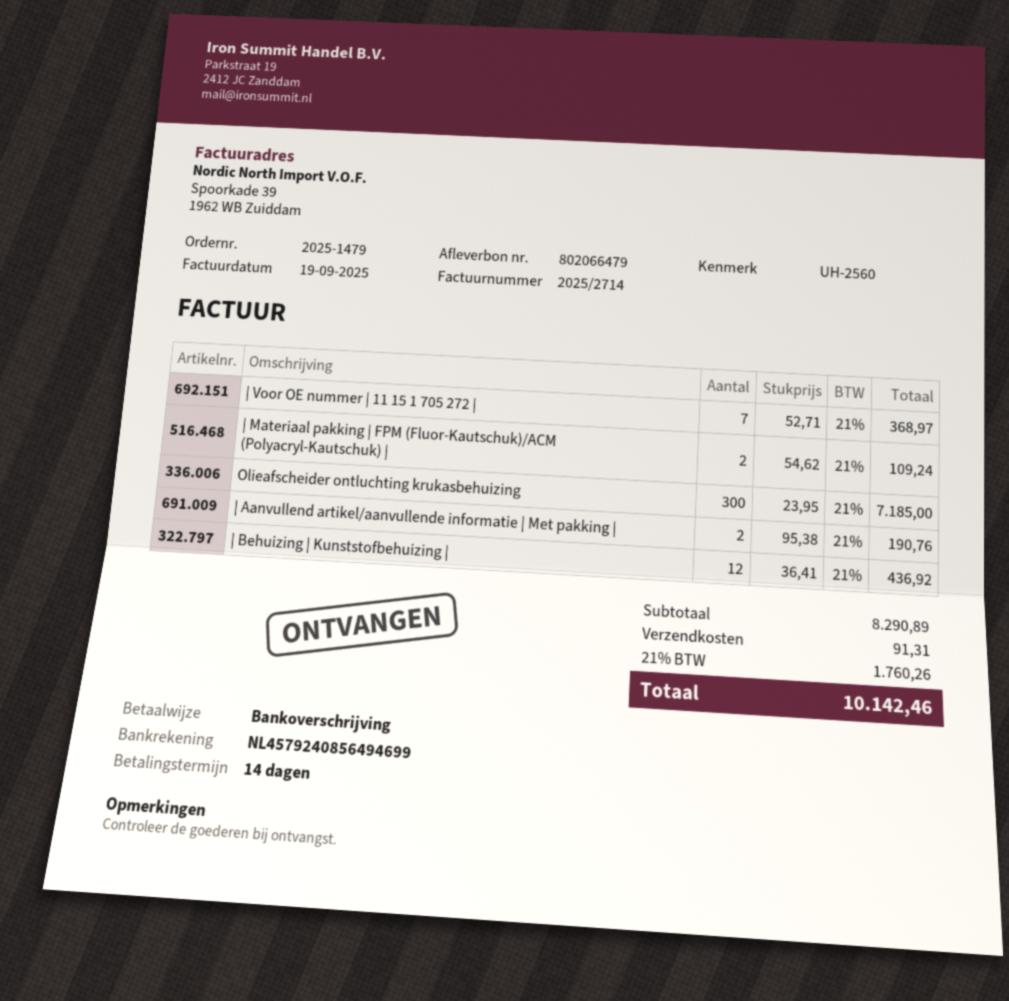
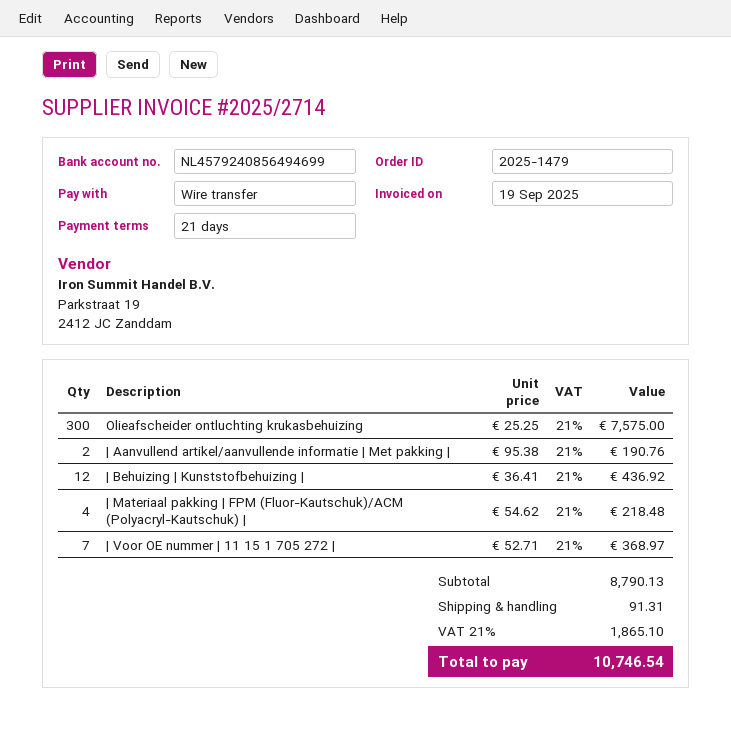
payment terms: 14 days -> 21 days
| Materiaal pakking | FPM (Fluor-Kautschuk)/ACM (Polyacryl-Kautschuk) |: 2 x 54.62 = 109.24 -> 4 x 54.62 = 218.48
Olieafscheider ontluchting krukasbehuizing: 300 x 23.95 = 7185.00 -> 300 x 25.25 = 7575.00
subtotal: 8290.89 -> 8790.13
tax: 21% = 1760.26 -> 21% = 1865.10
total: 10142.46 -> 10746.54

